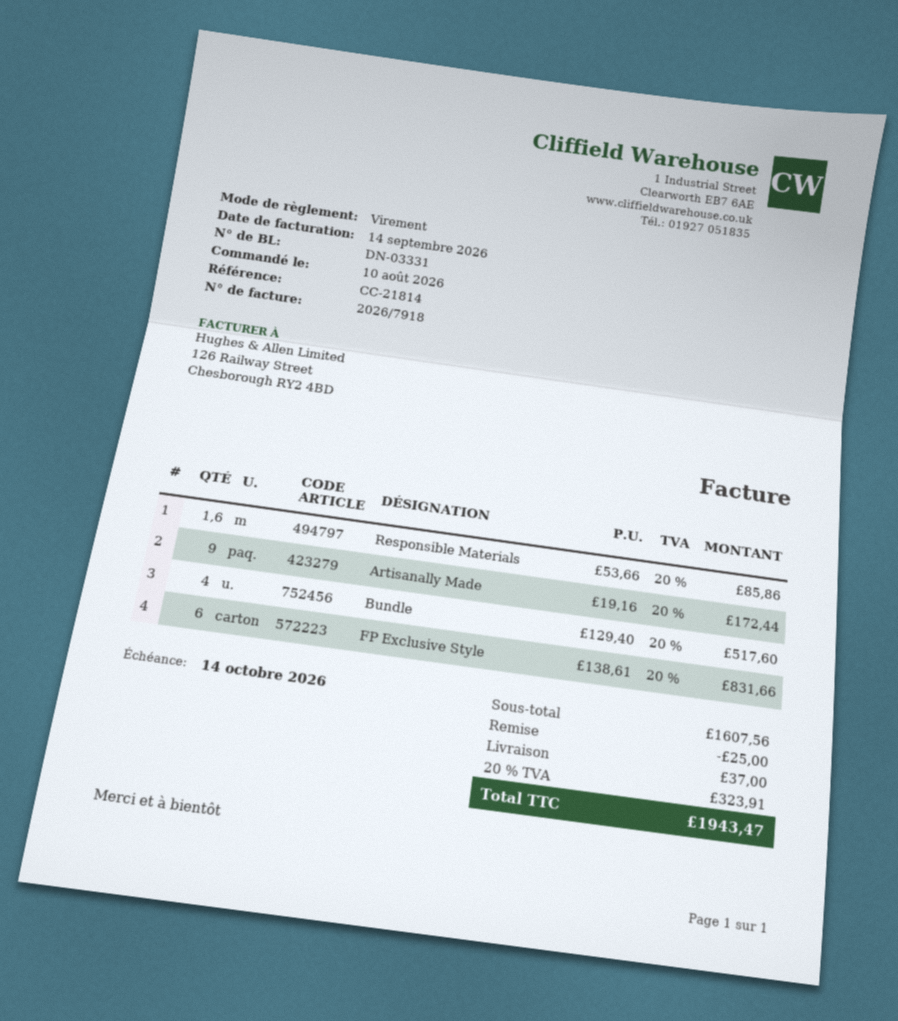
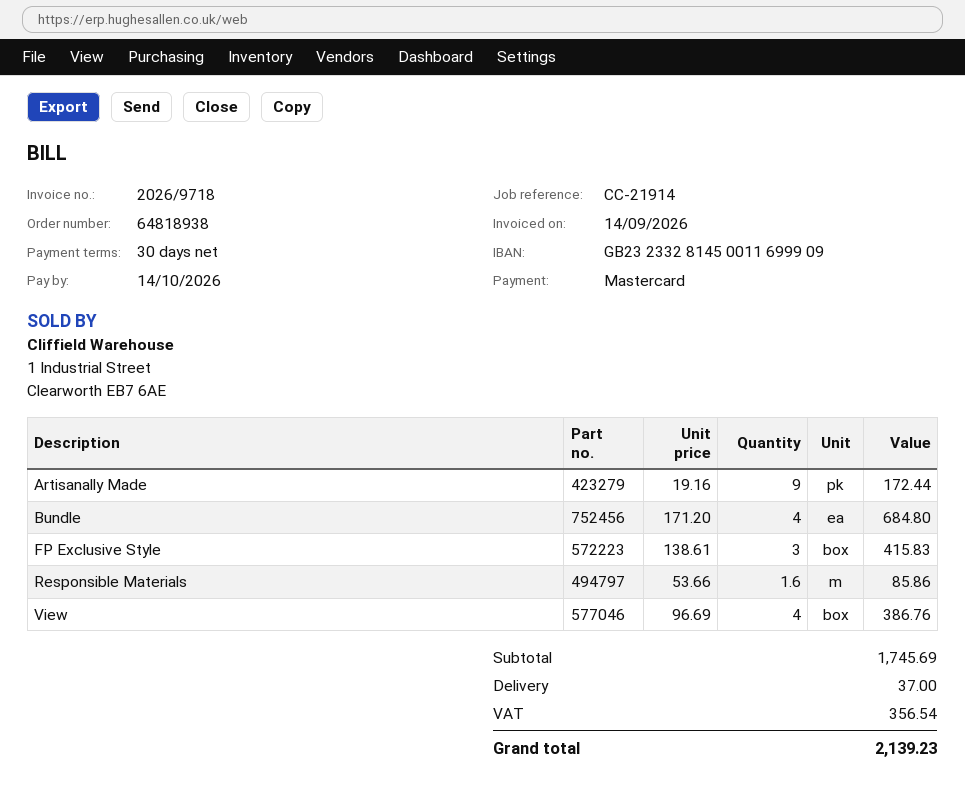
invoice number: 2026/7918 -> 2026/9718
reference: CC-21814 -> CC-21914
payment method: bank transfer -> Mastercard
Bundle: 4 x 129.40 = 517.60 -> 4 x 171.20 = 684.80
FP Exclusive Style: 6 x 138.61 = 831.66 -> 3 x 138.61 = 415.83
View: none -> 4 x 96.69 = 386.76
subtotal: 1607.56 -> 1745.69
discount: 25.00 -> none
tax: 323.91 -> 356.54
total: 1943.47 -> 2139.23

